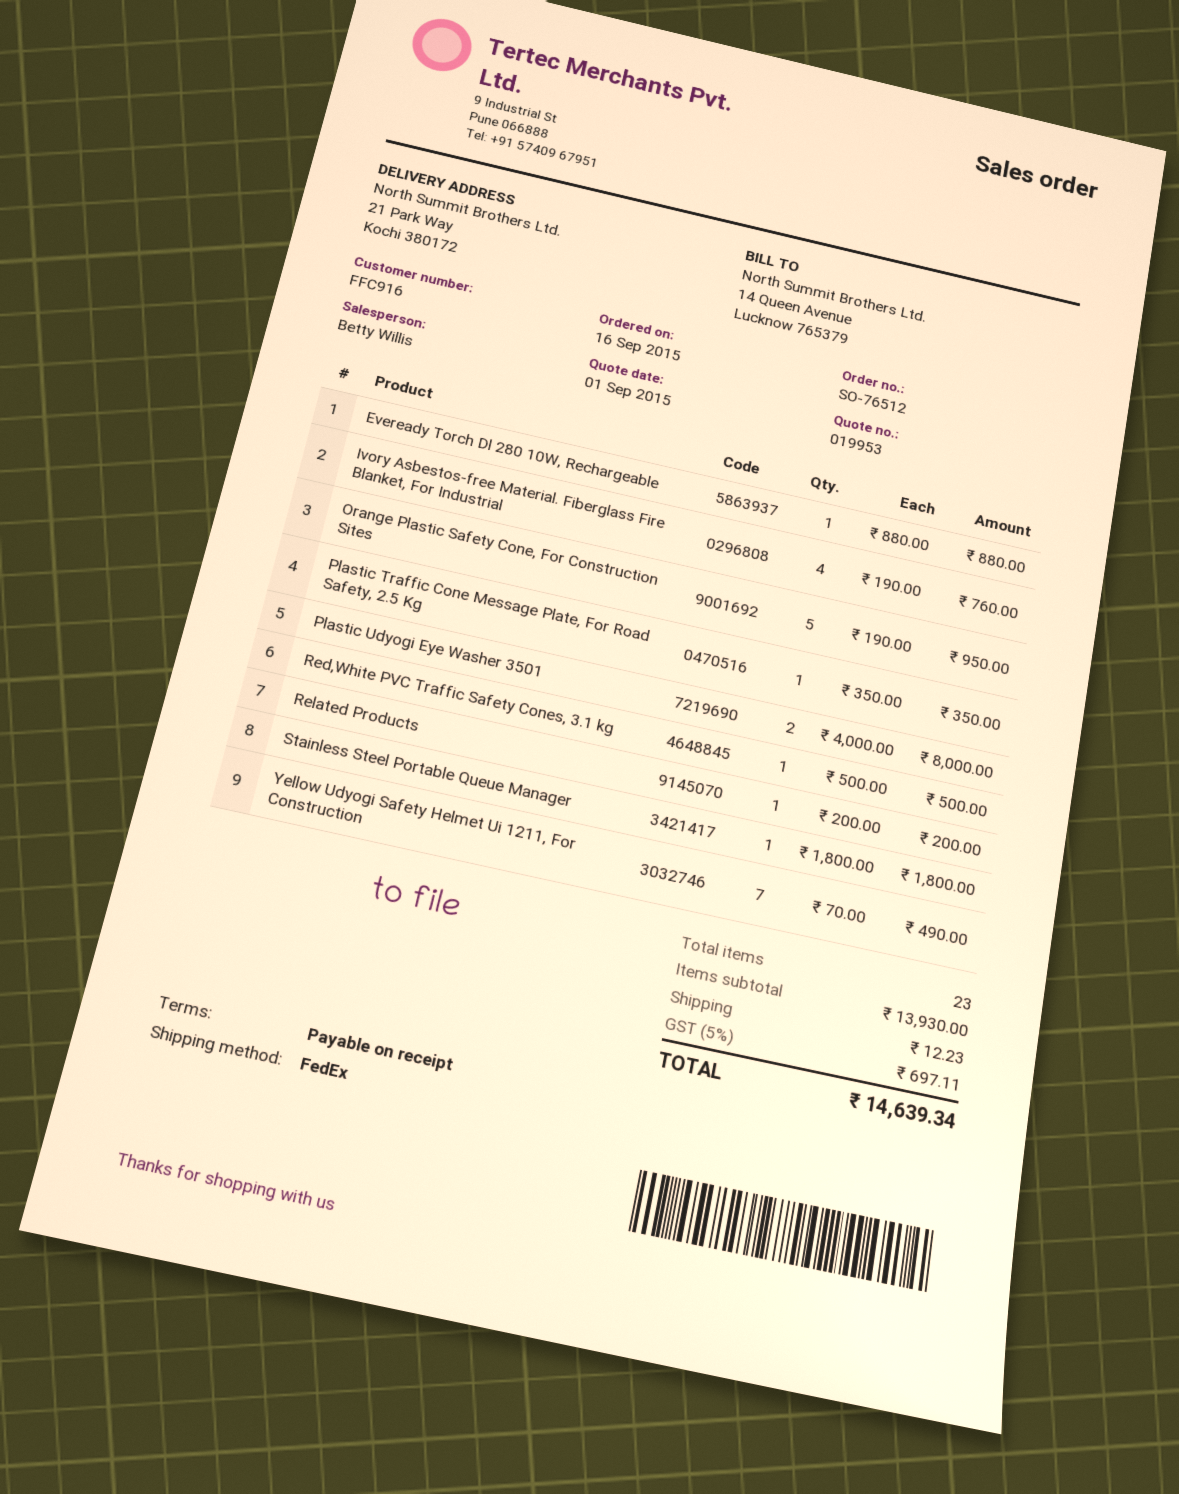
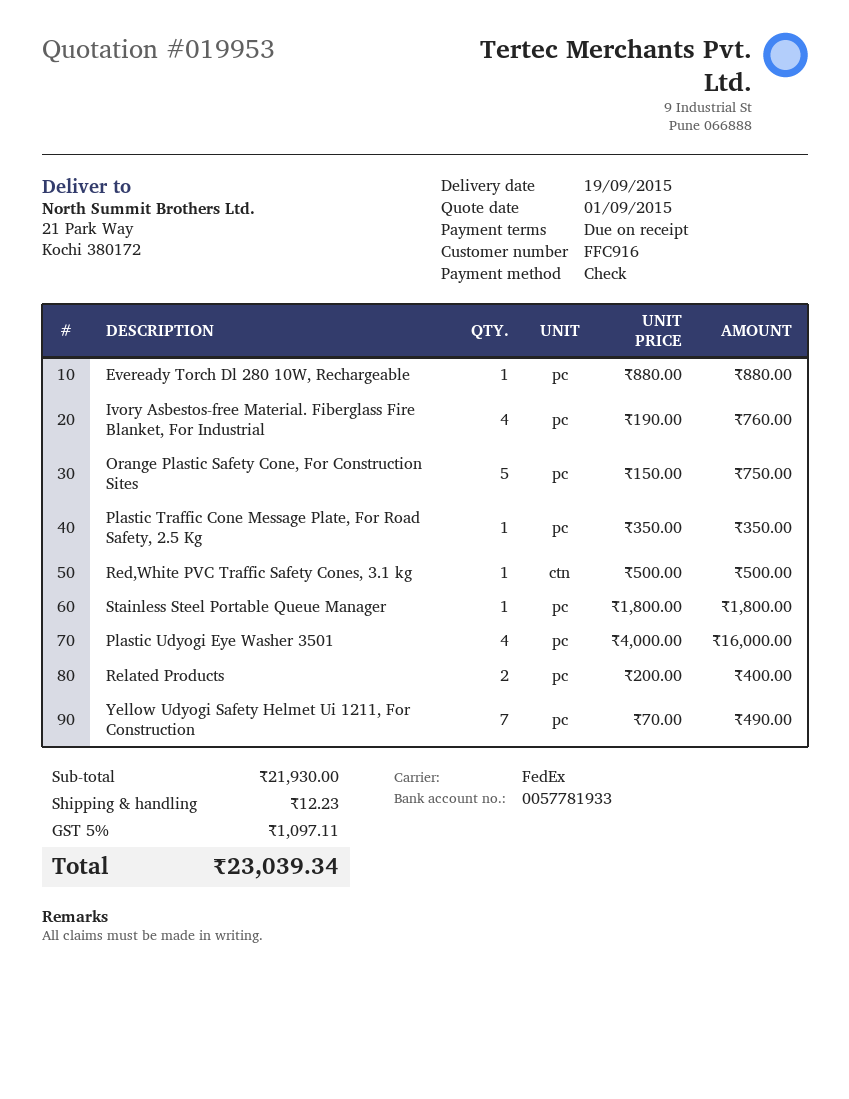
Orange Plastic Safety Cone, For Construction Sites: 5 x 190.00 = 950.00 -> 5 x 150.00 = 750.00
Plastic Udyogi Eye Washer 3501: 2 x 4000.00 = 8000.00 -> 4 x 4000.00 = 16000.00
Related Products: 1 x 200.00 = 200.00 -> 2 x 200.00 = 400.00
subtotal: 13930.00 -> 21930.00
tax: 5% = 697.11 -> 5% = 1097.11
total: 14639.34 -> 23039.34

